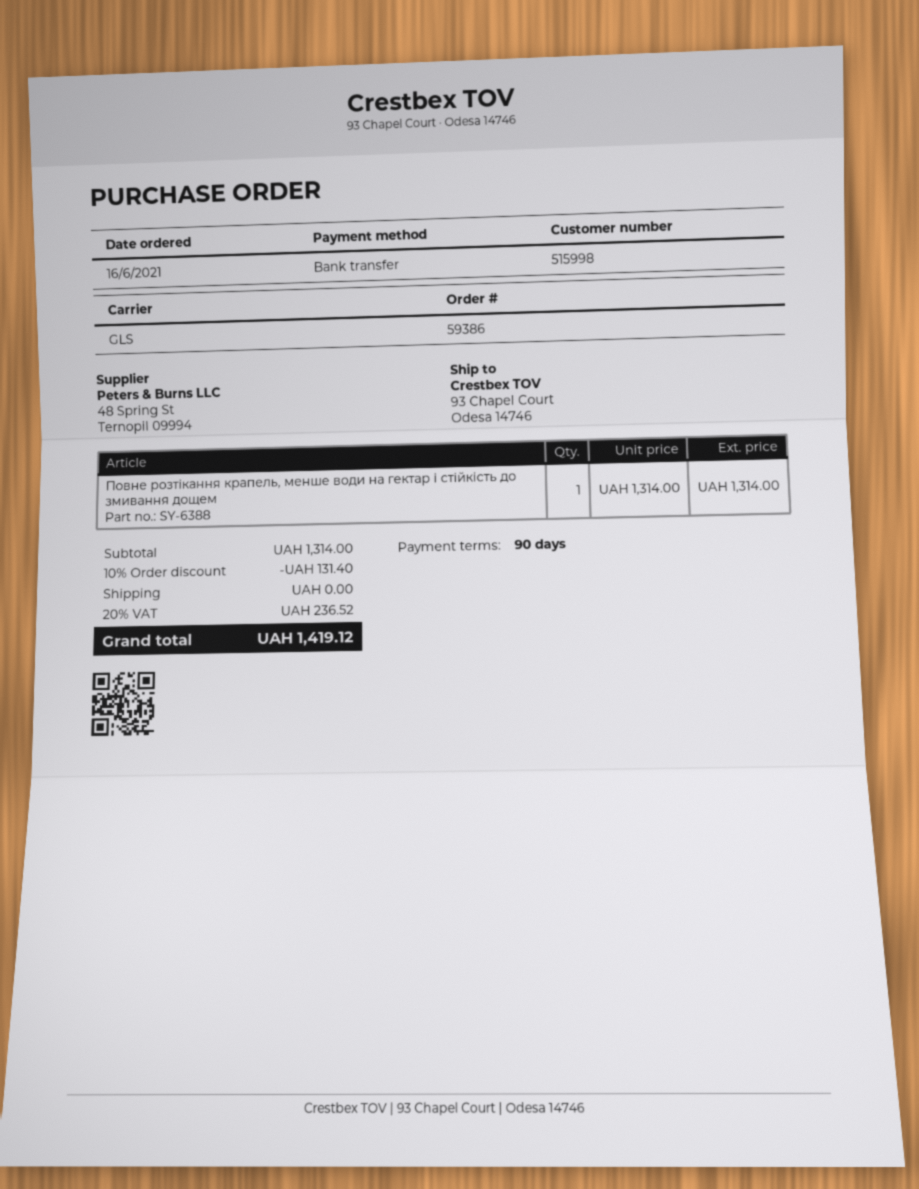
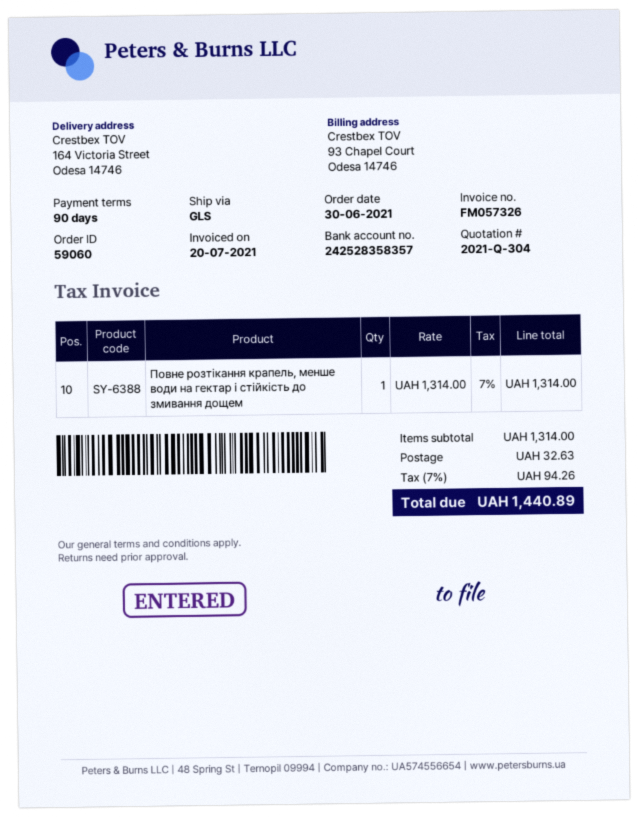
order number: 59386 -> 59060
order date: 2021-06-16 -> 2021-06-30
ship to: 93 Chapel Court, Odesa 14746 -> 164 Victoria Street, Odesa 14746
discount: 10% = 131.40 -> none
shipping: 0.00 -> 32.63
tax: 20% = 236.52 -> 7% = 94.26
total: 1419.12 -> 1440.89

